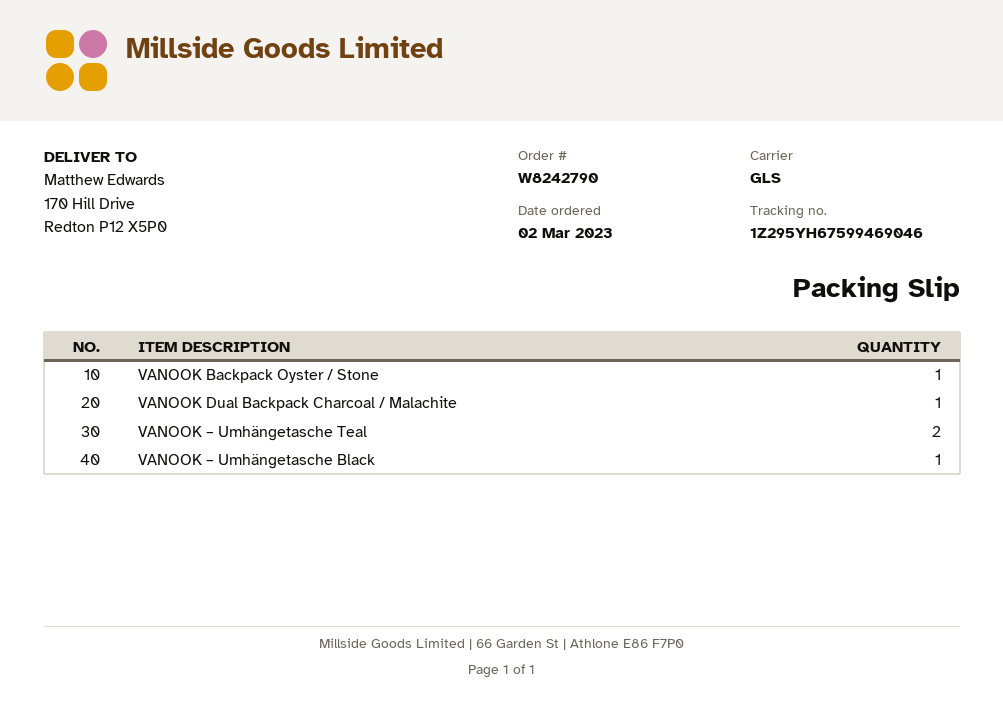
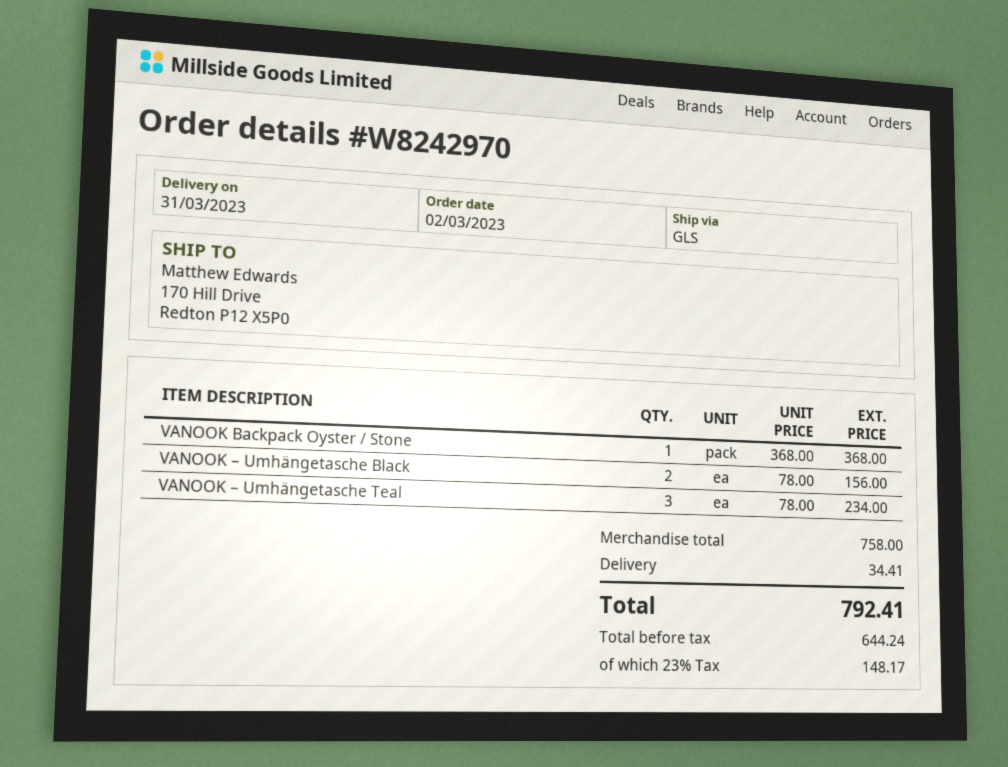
order number: W8242790 -> W8242970
VANOOK Dual Backpack Charcoal / Malachite: 1 -> none
VANOOK – Umhängetasche Teal: 2 -> 3
VANOOK – Umhängetasche Black: 1 -> 2

